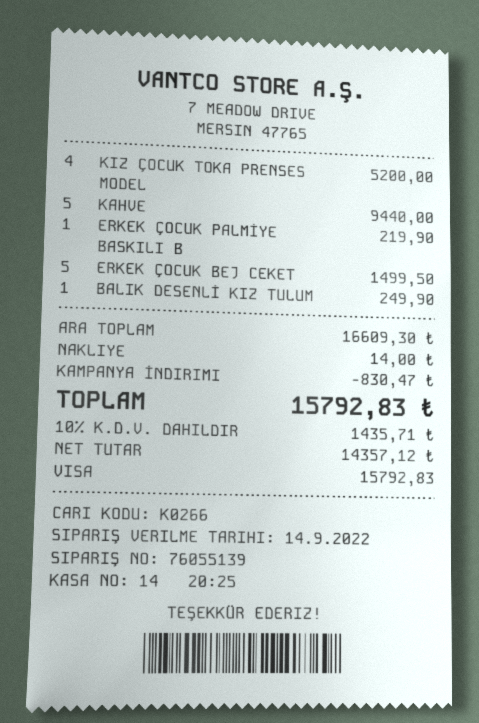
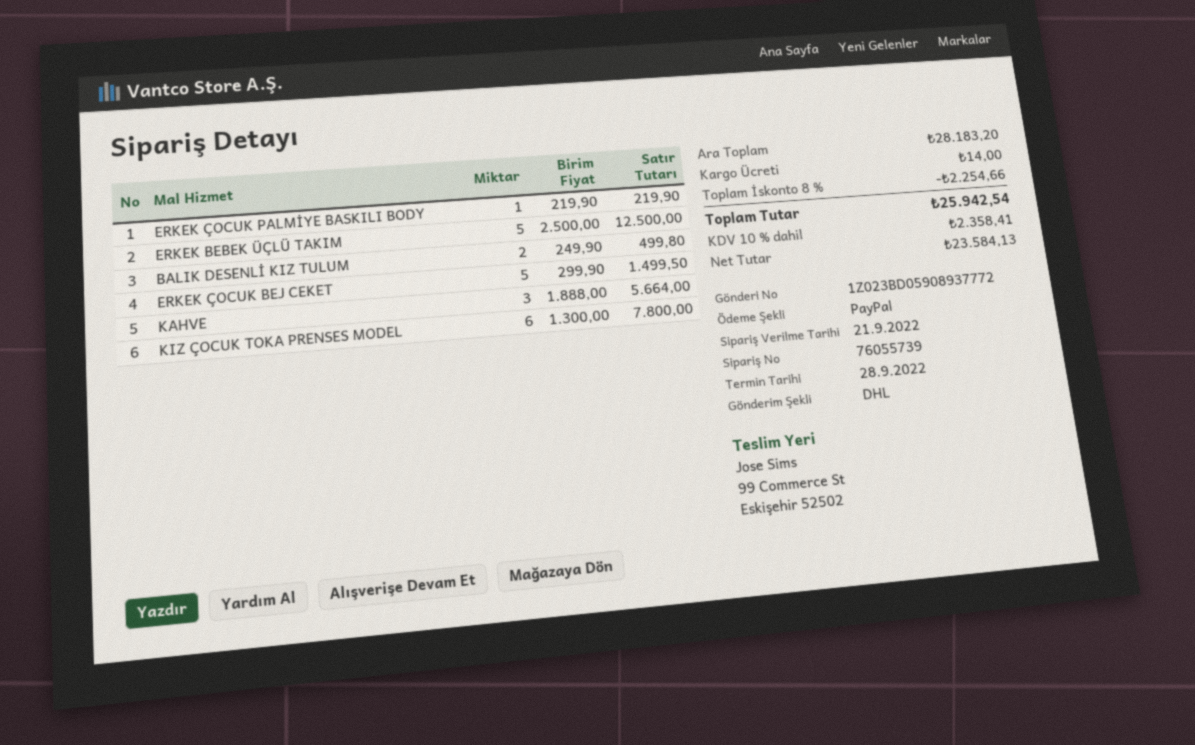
order number: 76055139 -> 76055739
order date: 2022-09-14 -> 2022-09-21
payment method: Visa -> PayPal
KIZ ÇOCUK TOKA PRENSES MODEL: 4 for 5200.00 -> 6 for 7800.00
KAHVE: 5 for 9440.00 -> 3 for 5664.00
BALIK DESENLİ KIZ TULUM: 1 for 249.90 -> 2 for 499.80
ERKEK BEBEK ÜÇLÜ TAKIM: none -> 5 for 12500.00
subtotal: 16609.30 -> 28183.20
discount: 830.47 -> 2254.66
net: 14357.12 -> 23584.13
tax: 10% = 1435.71 -> 10% = 2358.41
total: 15792.83 -> 25942.54

